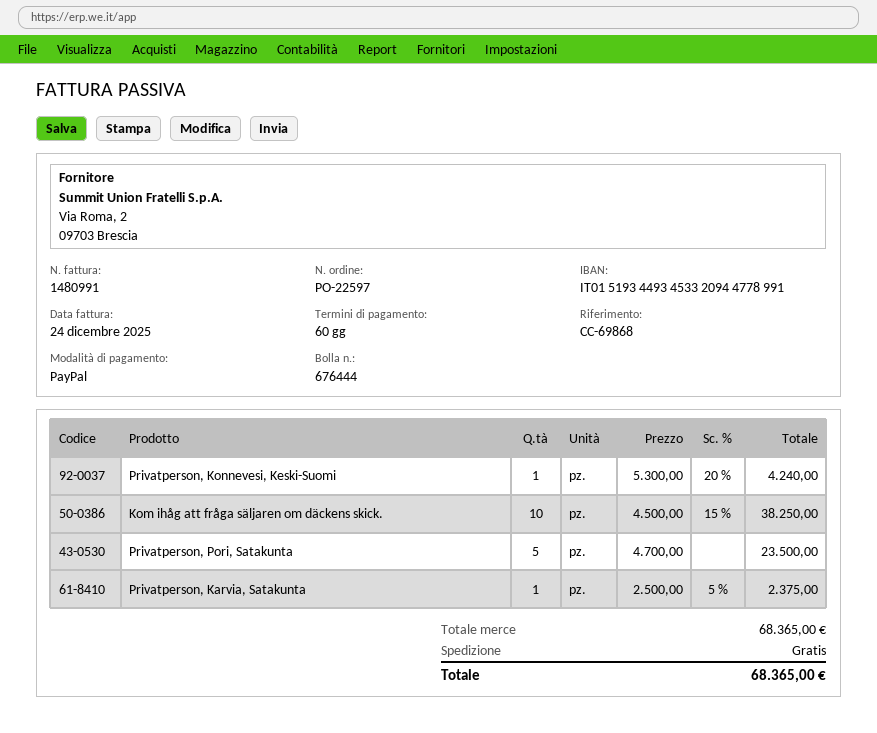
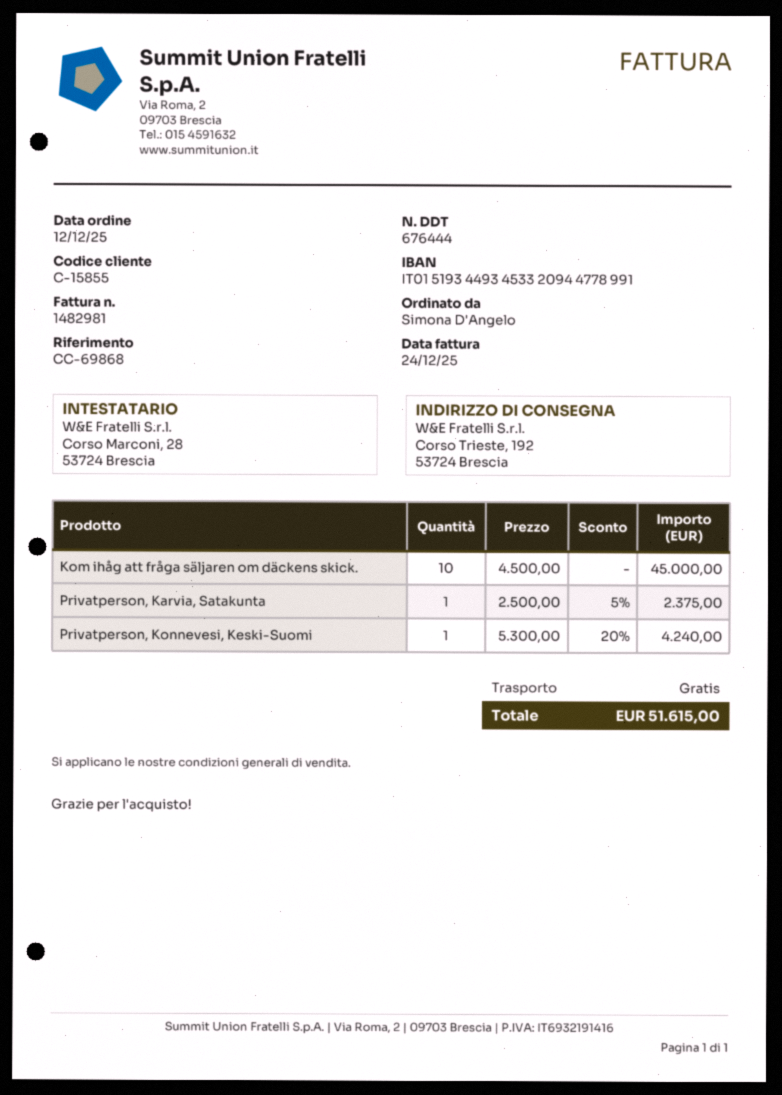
invoice number: 1480991 -> 1482981
Kom ihåg att fråga säljaren om däckens skick.: 10 x 4500.00 - 15% = 38250.00 -> 10 x 4500.00 = 45000.00
Privatperson, Pori, Satakunta: 5 x 4700.00 = 23500.00 -> none
total: 68365.00 -> 51615.00

